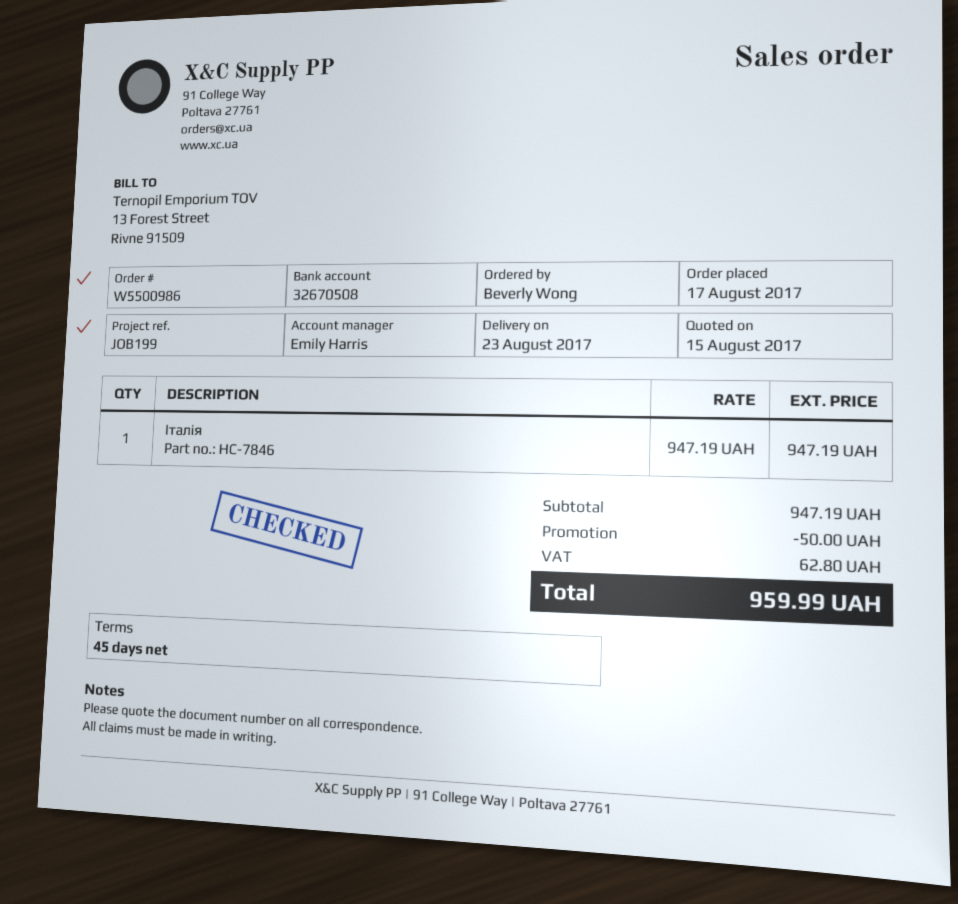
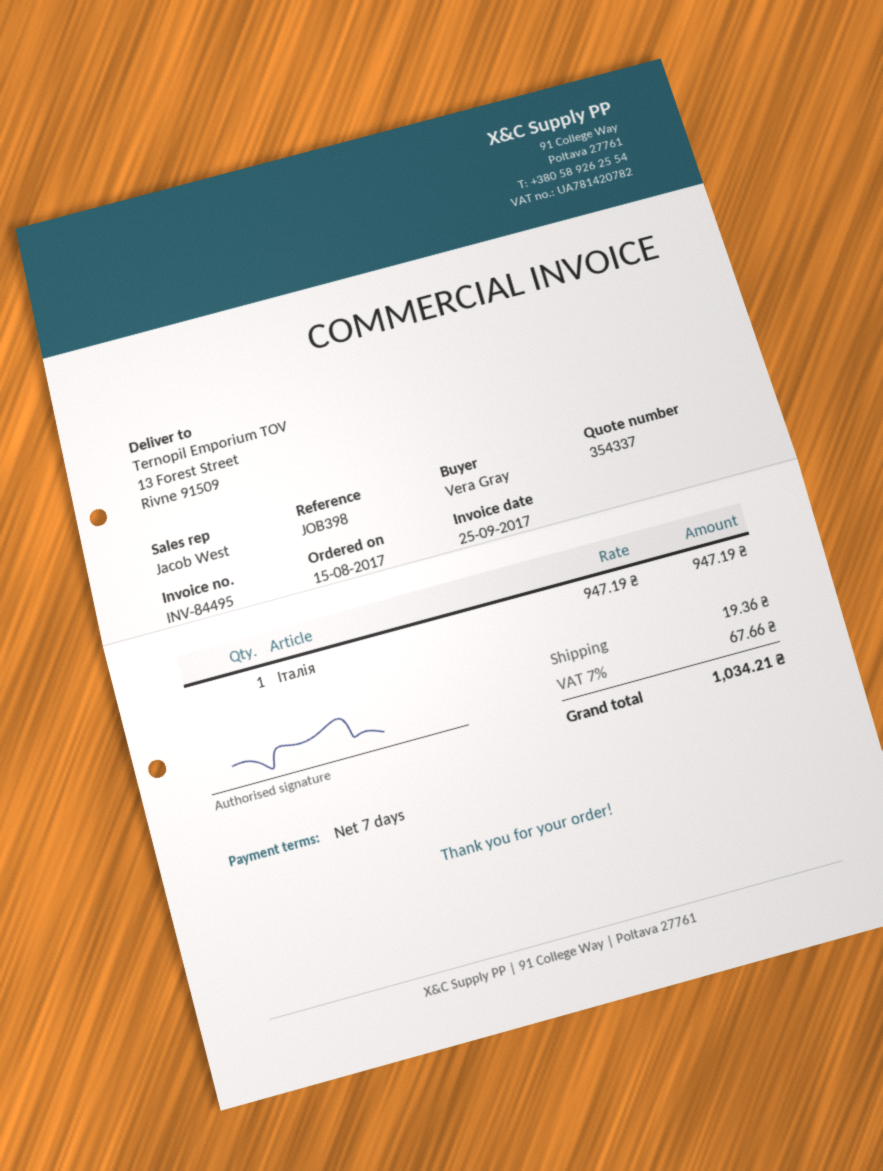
order date: 2017-08-17 -> 2017-08-15
payment terms: 45 days -> 7 days
reference: JOB199 -> JOB398
ordered by: Beverly Wong -> Vera Gray
sales rep: Emily Harris -> Jacob West
discount: 50.00 -> none
shipping: none -> 19.36
tax: 62.80 -> 67.66
total: 959.99 -> 1034.21

